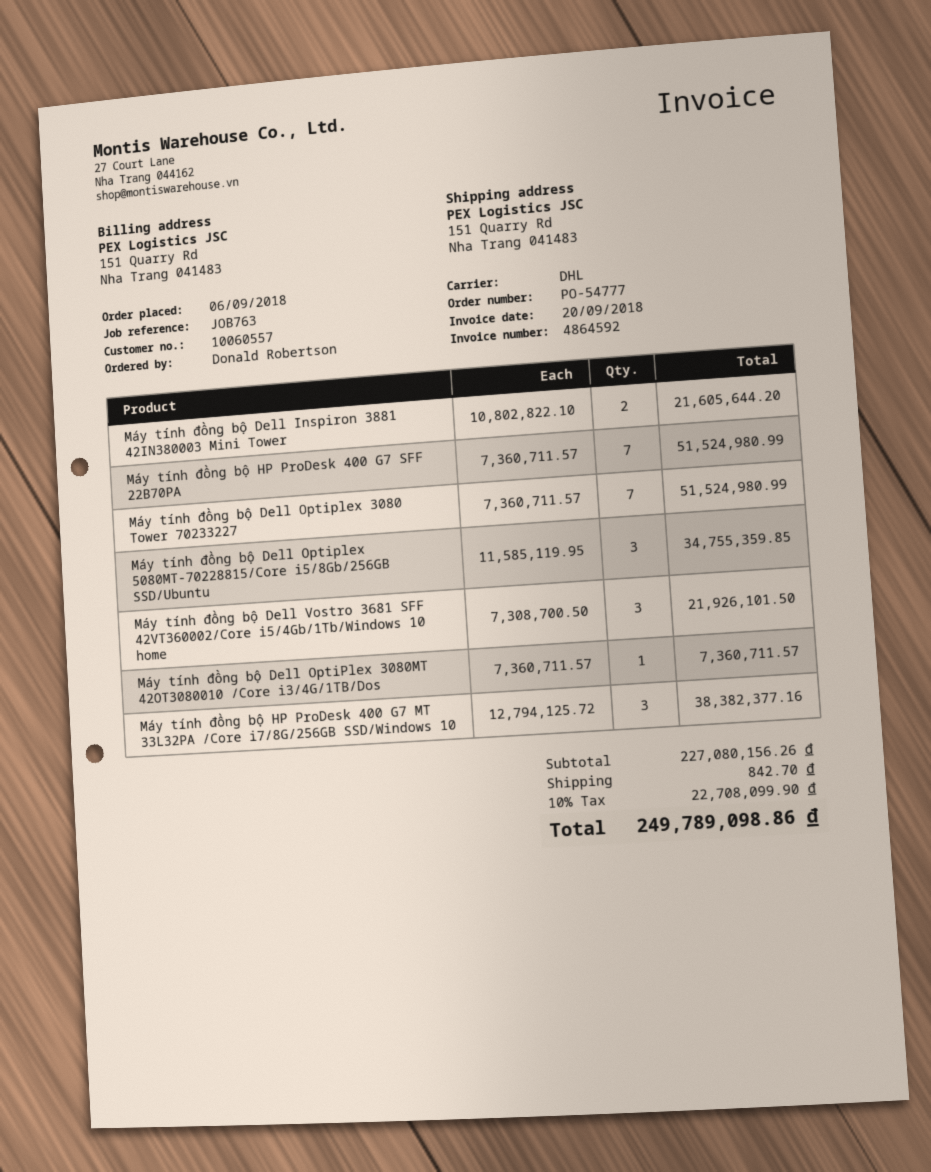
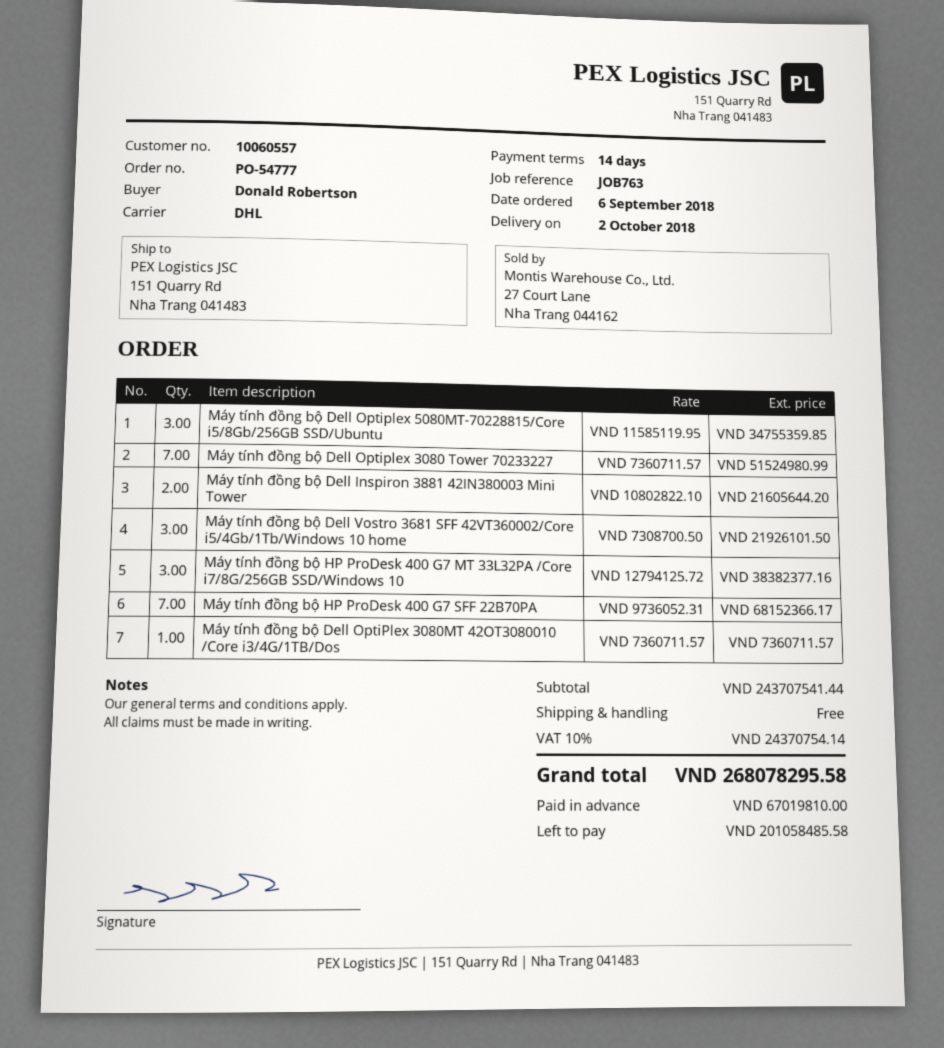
Máy tính đồng bộ HP ProDesk 400 G7 SFF 22B70PA: 7 x 7360711.57 = 51524980.99 -> 7 x 9736052.31 = 68152366.17
subtotal: 227080156.26 -> 243707541.44
shipping: 842.70 -> 0.00
tax: 10% = 22708099.90 -> 10% = 24370754.14
total: 249789098.86 -> 268078295.58

